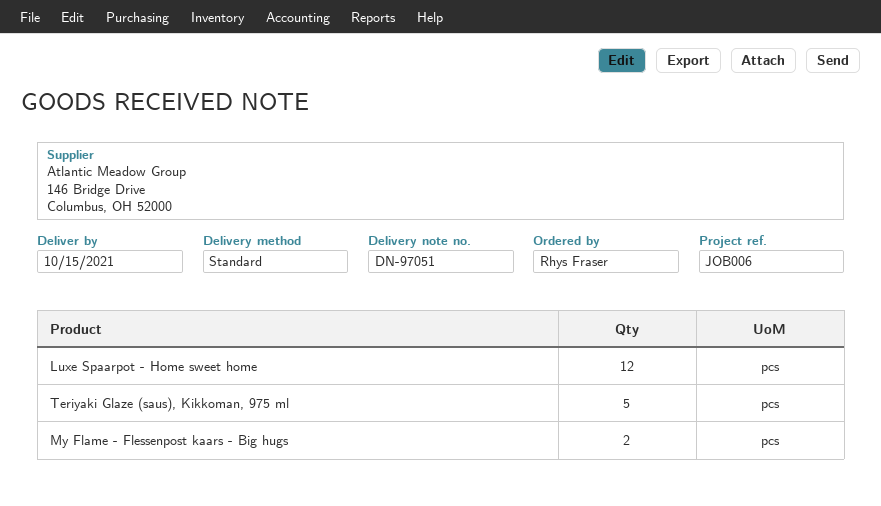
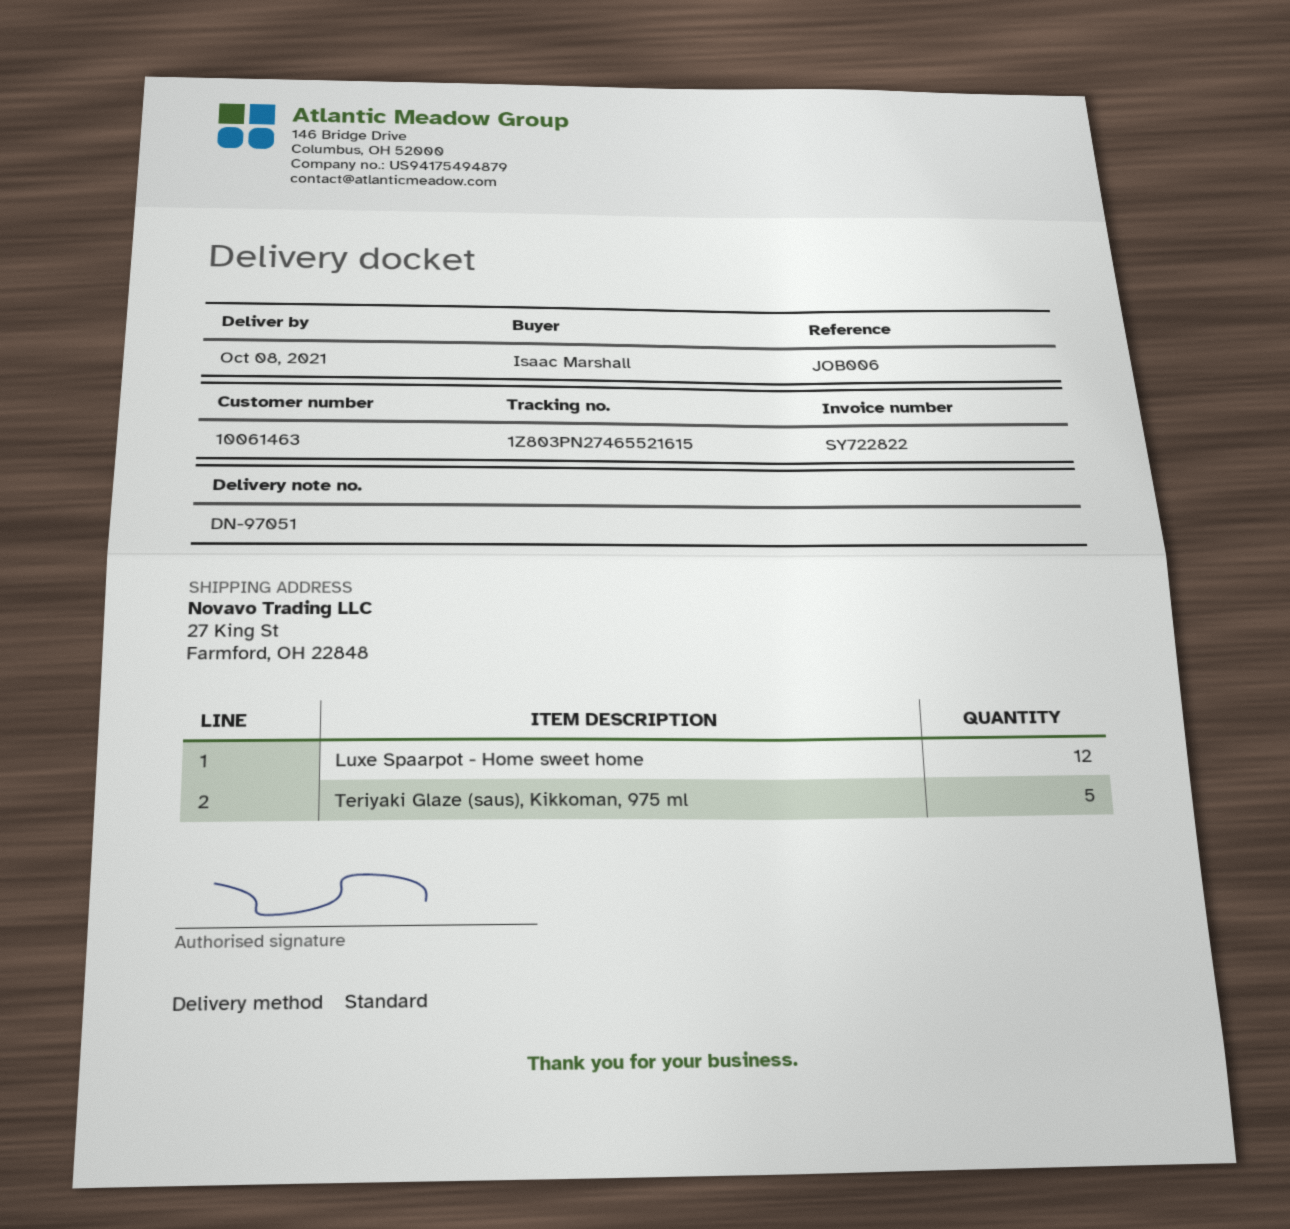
delivery date: 2021-10-15 -> 2021-10-08
ordered by: Rhys Fraser -> Isaac Marshall
My Flame - Flessenpost kaars - Big hugs: 2 -> none

